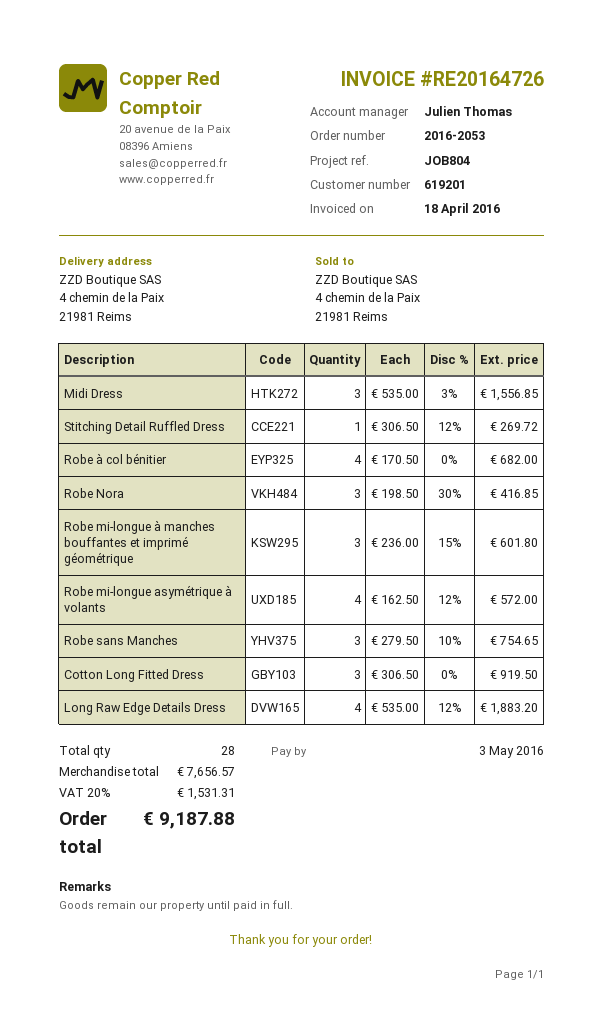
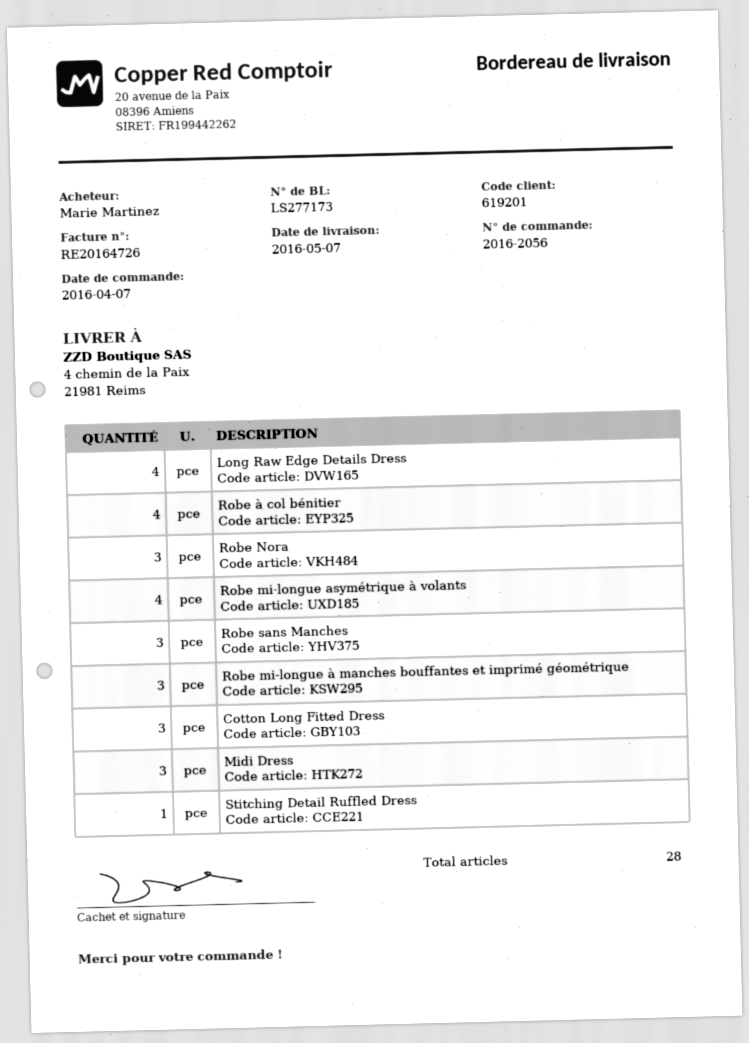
order number: 2016-2053 -> 2016-2056

